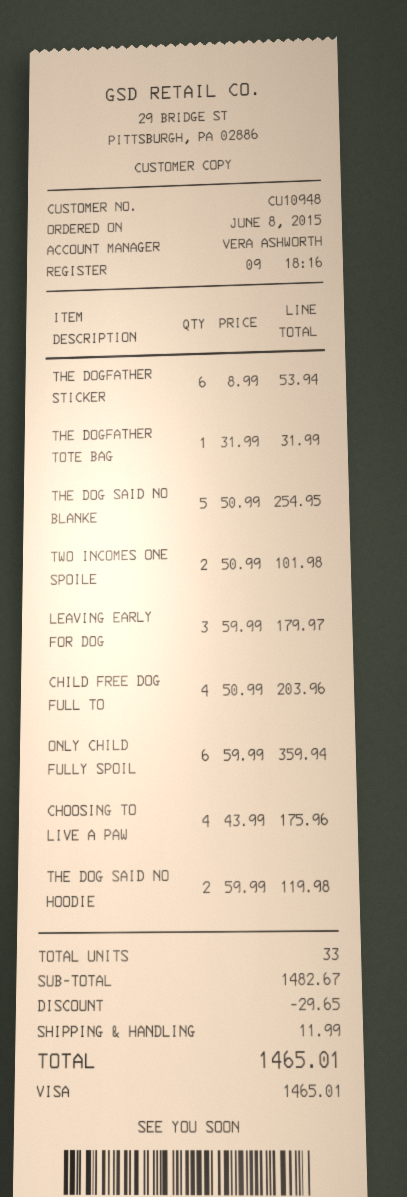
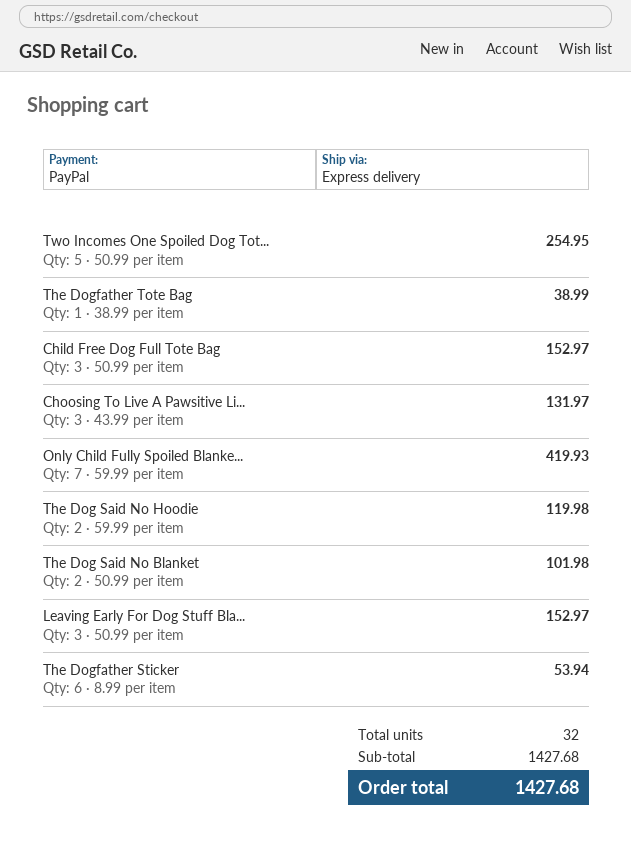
payment method: Visa -> PayPal
THE DOGFATHER TOTE BAG: 1 x 31.99 = 31.99 -> 1 x 38.99 = 38.99
THE DOG SAID NO BLANKE: 5 x 50.99 = 254.95 -> 2 x 50.99 = 101.98
TWO INCOMES ONE SPOILE: 2 x 50.99 = 101.98 -> 5 x 50.99 = 254.95
LEAVING EARLY FOR DOG: 3 x 59.99 = 179.97 -> 3 x 50.99 = 152.97
CHILD FREE DOG FULL TO: 4 x 50.99 = 203.96 -> 3 x 50.99 = 152.97
ONLY CHILD FULLY SPOIL: 6 x 59.99 = 359.94 -> 7 x 59.99 = 419.93
CHOOSING TO LIVE A PAW: 4 x 43.99 = 175.96 -> 3 x 43.99 = 131.97
total quantity: 33 -> 32
subtotal: 1482.67 -> 1427.68
discount: 29.65 -> none
shipping: 11.99 -> none
total: 1465.01 -> 1427.68

